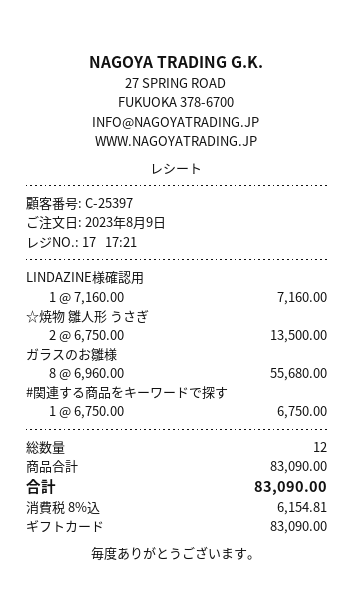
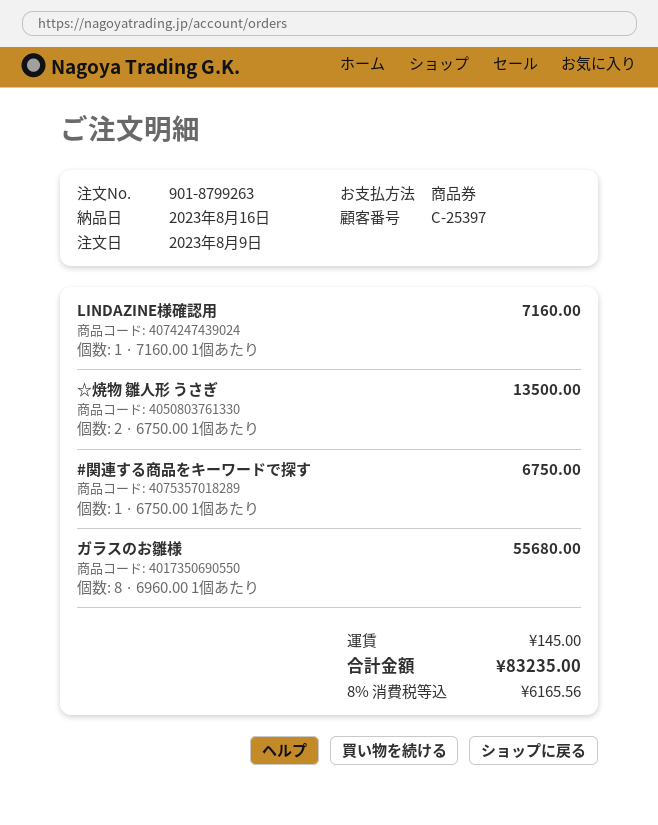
shipping: none -> 145.00
tax: 8% = 6154.81 -> 8% = 6165.56
total: 83090.00 -> 83235.00

